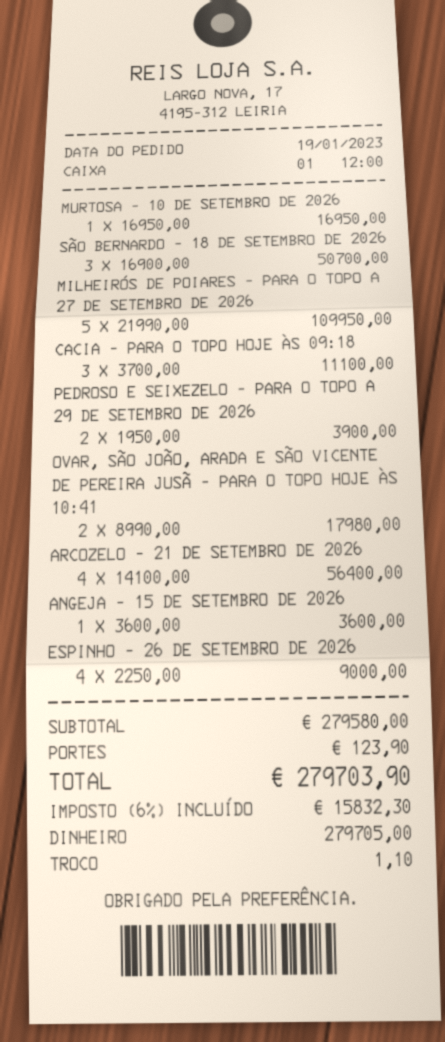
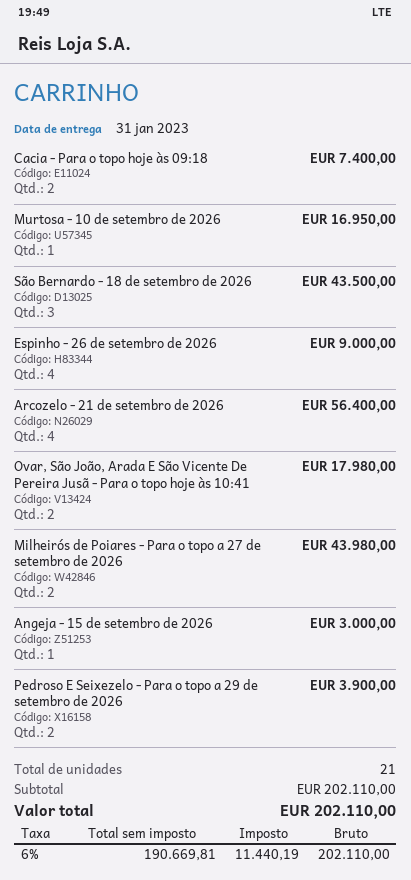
SÃO BERNARDO - 18 DE SETEMBRO DE 2026: 3 for 50700.00 -> 3 for 43500.00
MILHEIRÓS DE POIARES - PARA O TOPO A 27 DE SETEMBRO DE 2026: 5 for 109950.00 -> 2 for 43980.00
CACIA - PARA O TOPO HOJE ÀS 09:18: 3 for 11100.00 -> 2 for 7400.00
ANGEJA - 15 DE SETEMBRO DE 2026: 1 for 3600.00 -> 1 for 3000.00
subtotal: 279580.00 -> 202110.00
shipping: 123.90 -> none
tax: 6% = 15832.30 -> 6% = 11440.19
total: 279703.90 -> 202110.00

